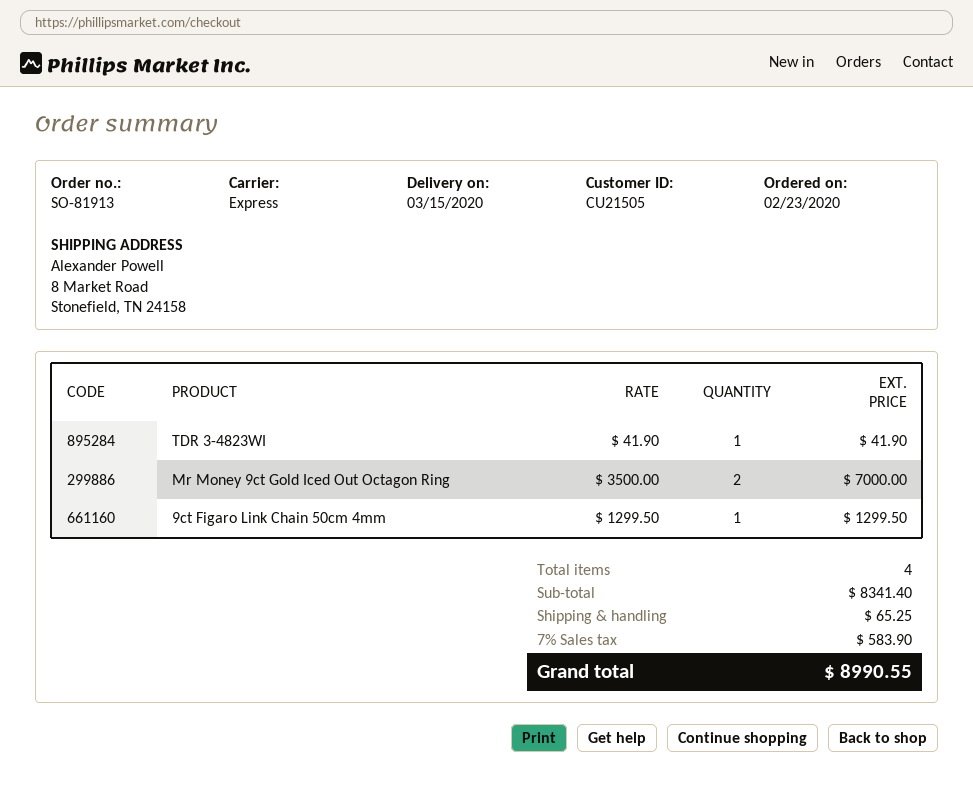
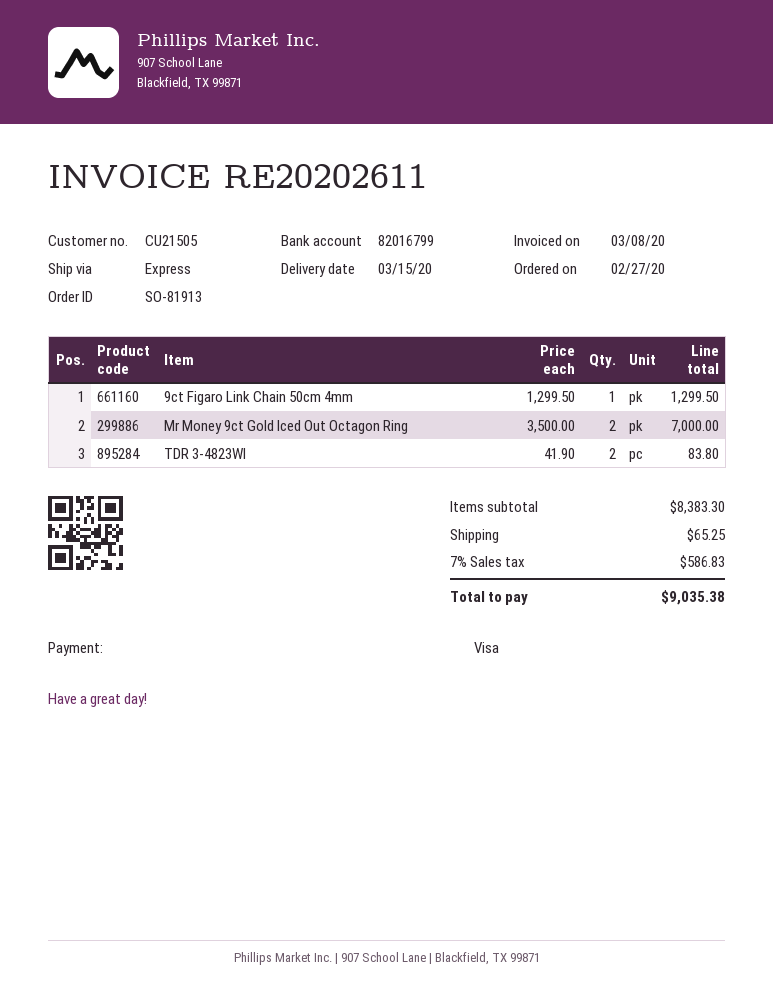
order date: 2020-02-23 -> 2020-02-27
TDR 3-4823WI: 1 x 41.90 = 41.90 -> 2 x 41.90 = 83.80
subtotal: 8341.40 -> 8383.30
tax: 7% = 583.90 -> 7% = 586.83
total: 8990.55 -> 9035.38

